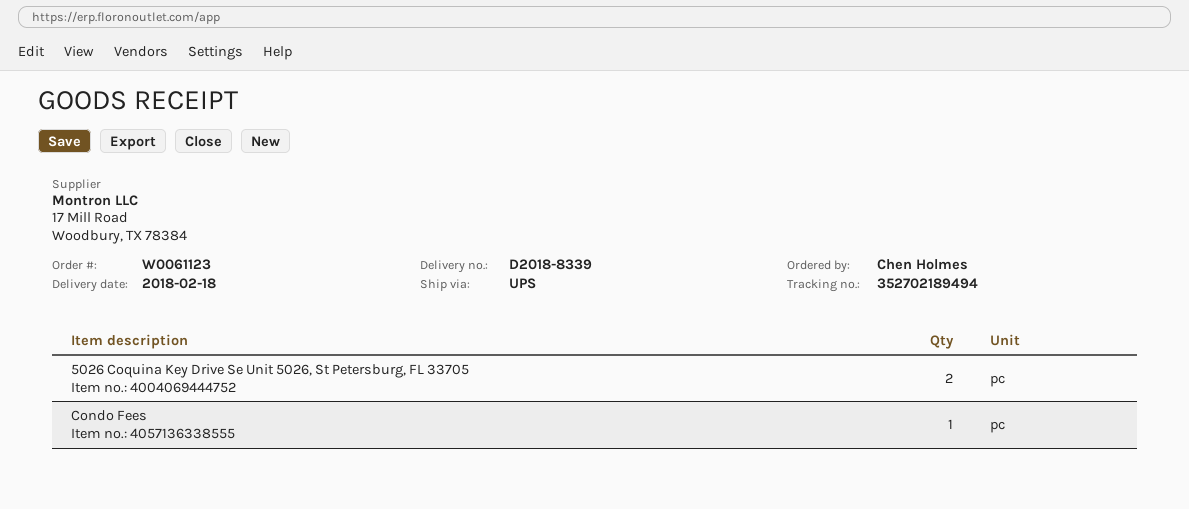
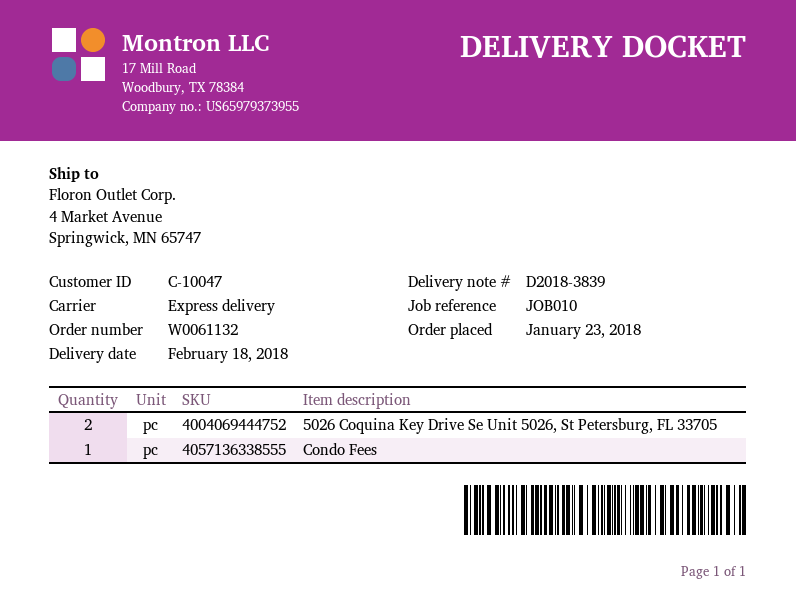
order number: W0061123 -> W0061132
delivery note number: D2018-8339 -> D2018-3839
shipping method: UPS -> express

